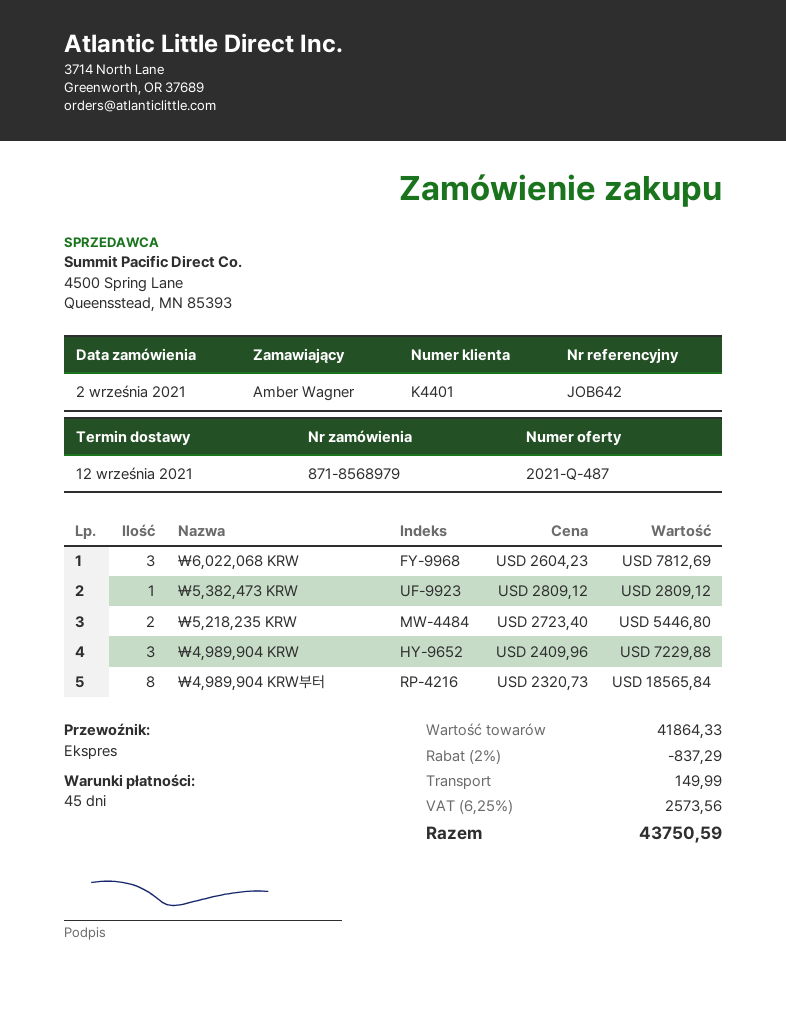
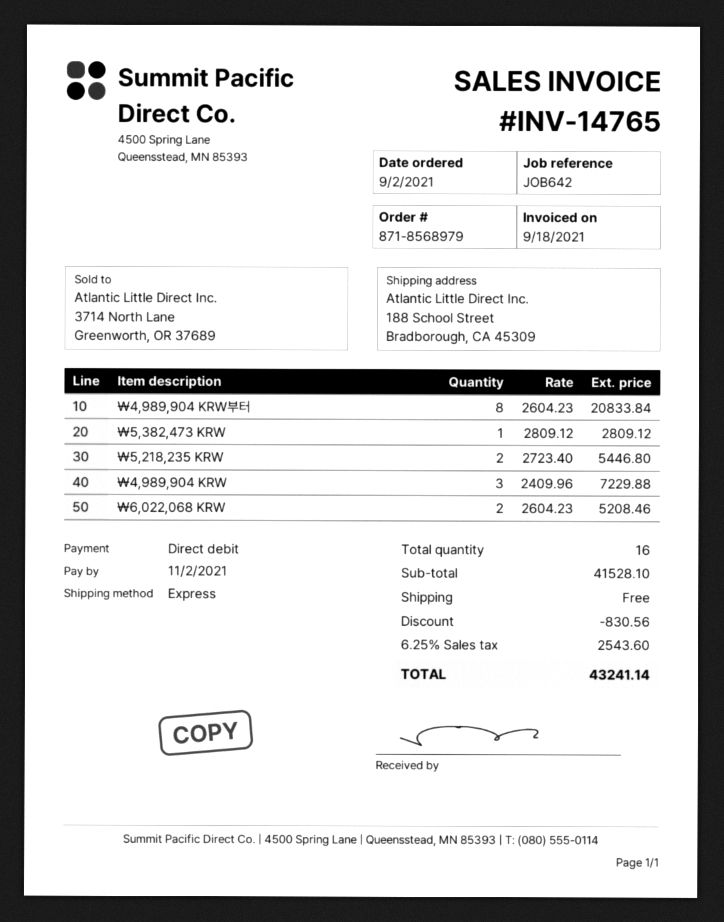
₩6,022,068 KRW: 3 x 2604.23 = 7812.69 -> 2 x 2604.23 = 5208.46
₩4,989,904 KRW부터: 8 x 2320.73 = 18565.84 -> 8 x 2604.23 = 20833.84
subtotal: 41864.33 -> 41528.10
discount: 837.29 -> 830.56
shipping: 149.99 -> 0.00
tax: 6.25% = 2573.56 -> 6.25% = 2543.60
total: 43750.59 -> 43241.14

